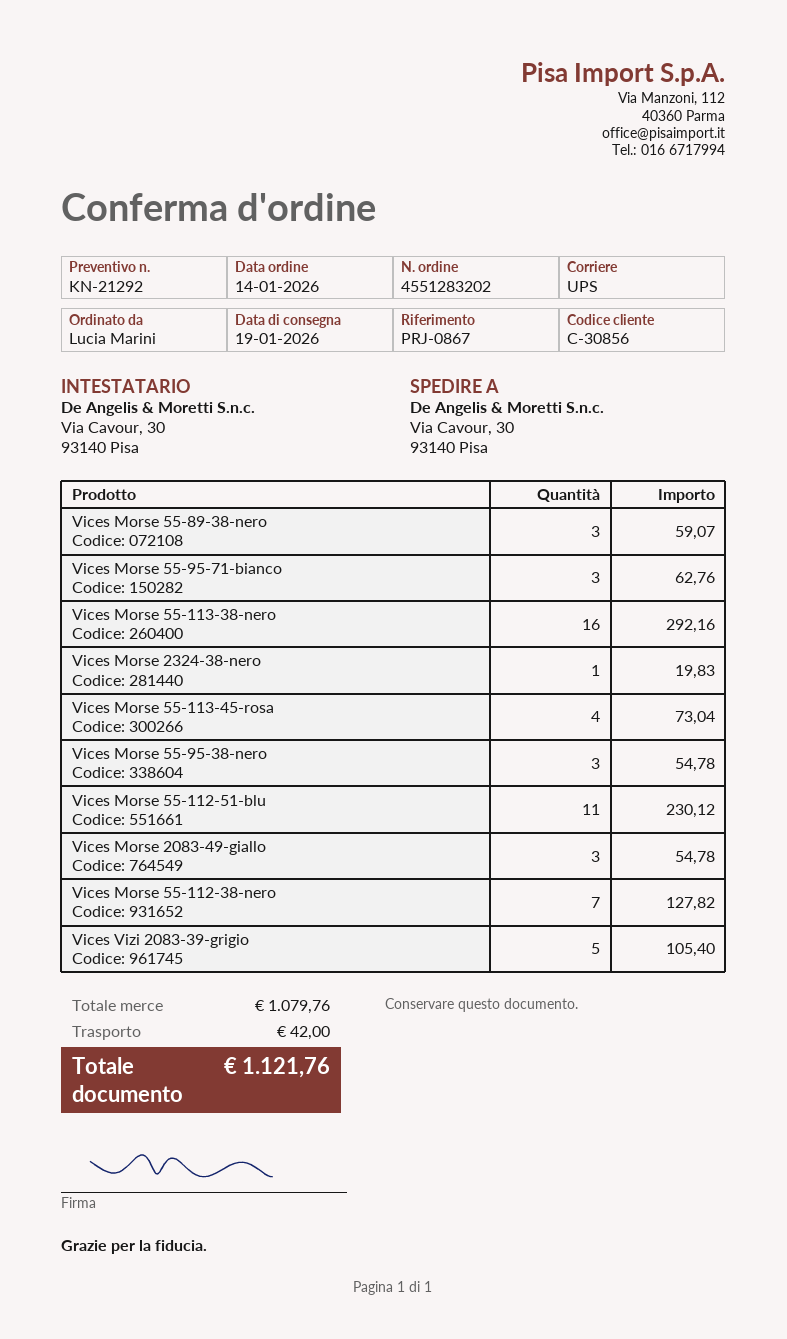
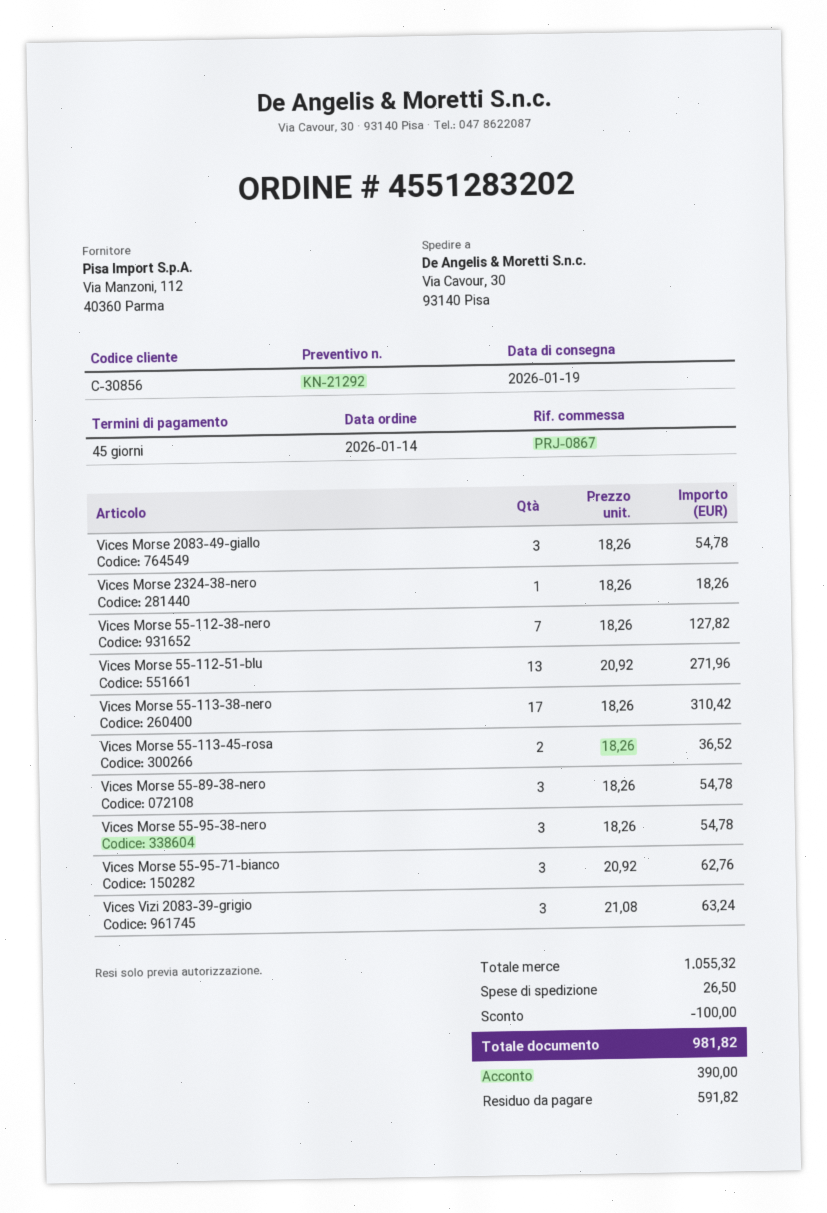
Vices Morse 55-89-38-nero: 3 for 59.07 -> 3 for 54.78
Vices Morse 55-113-38-nero: 16 for 292.16 -> 17 for 310.42
Vices Morse 2324-38-nero: 1 for 19.83 -> 1 for 18.26
Vices Morse 55-113-45-rosa: 4 for 73.04 -> 2 for 36.52
Vices Morse 55-112-51-blu: 11 for 230.12 -> 13 for 271.96
Vices Vizi 2083-39-grigio: 5 for 105.40 -> 3 for 63.24
subtotal: 1079.76 -> 1055.32
discount: none -> 100.00
shipping: 42.00 -> 26.50
total: 1121.76 -> 981.82

